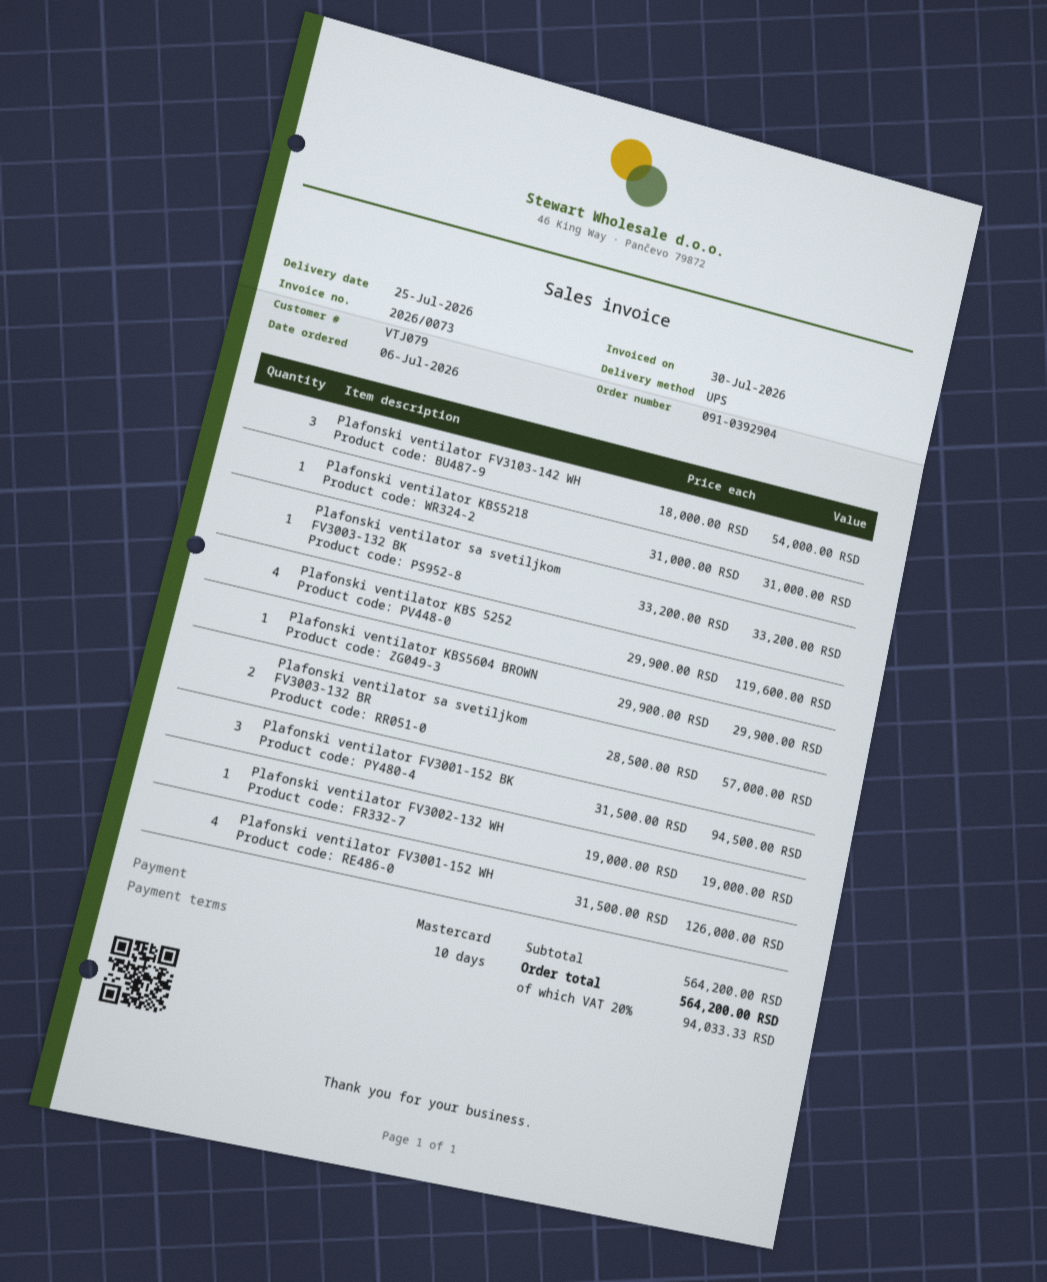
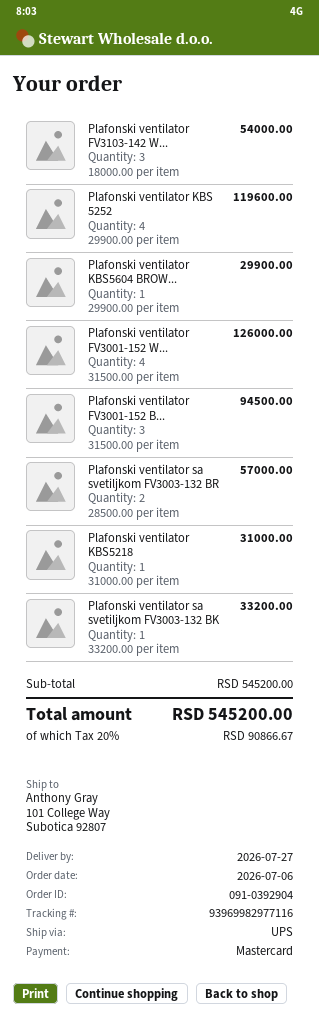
delivery date: 2026-07-25 -> 2026-07-27
Plafonski ventilator FV3002-132 WH: 1 x 19000.00 = 19000.00 -> none
subtotal: 564200.00 -> 545200.00
tax: 20% = 94033.33 -> 20% = 90866.67
total: 564200.00 -> 545200.00

